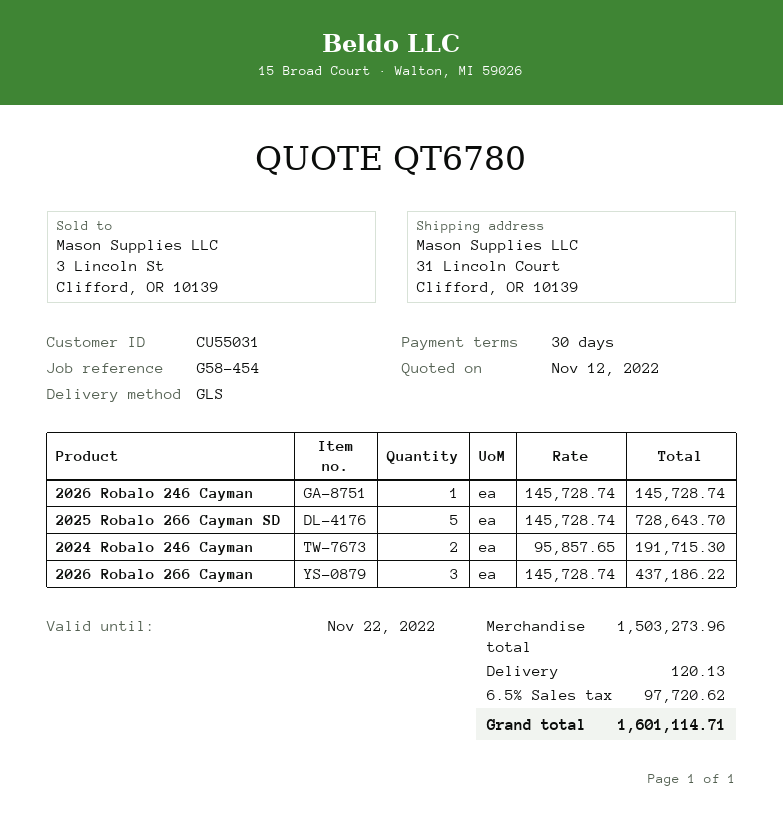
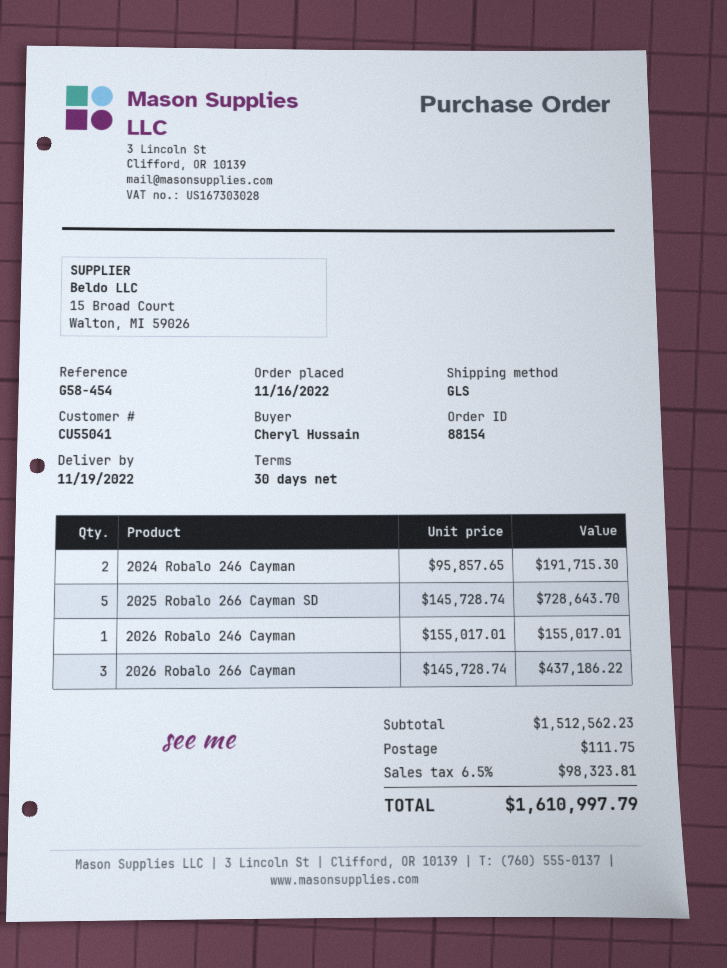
customer number: CU55031 -> CU55041
2026 Robalo 246 Cayman: 1 x 145728.74 = 145728.74 -> 1 x 155017.01 = 155017.01
subtotal: 1503273.96 -> 1512562.23
shipping: 120.13 -> 111.75
tax: 6.5% = 97720.62 -> 6.5% = 98323.81
total: 1601114.71 -> 1610997.79

